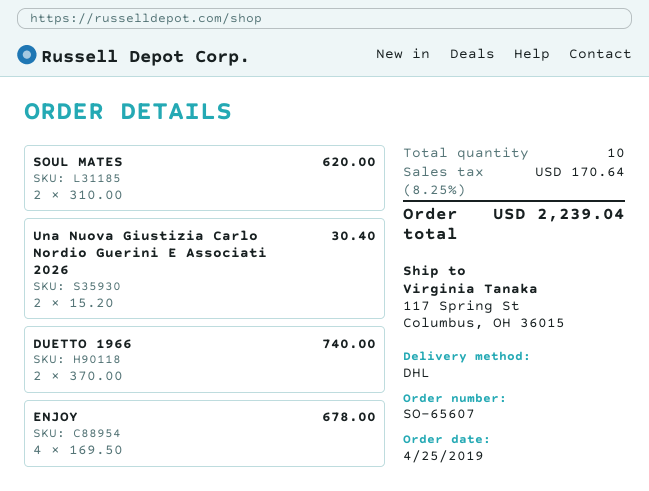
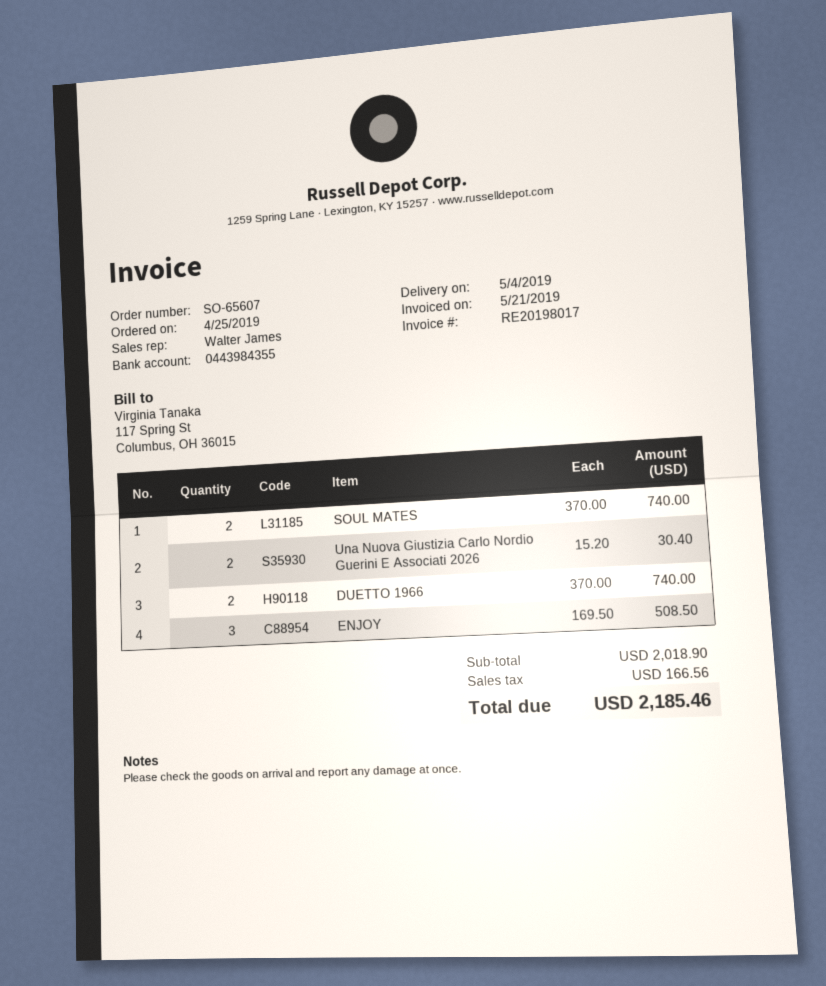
SOUL MATES: 2 x 310.00 = 620.00 -> 2 x 370.00 = 740.00
ENJOY: 4 x 169.50 = 678.00 -> 3 x 169.50 = 508.50
tax: 170.64 -> 166.56
total: 2239.04 -> 2185.46

